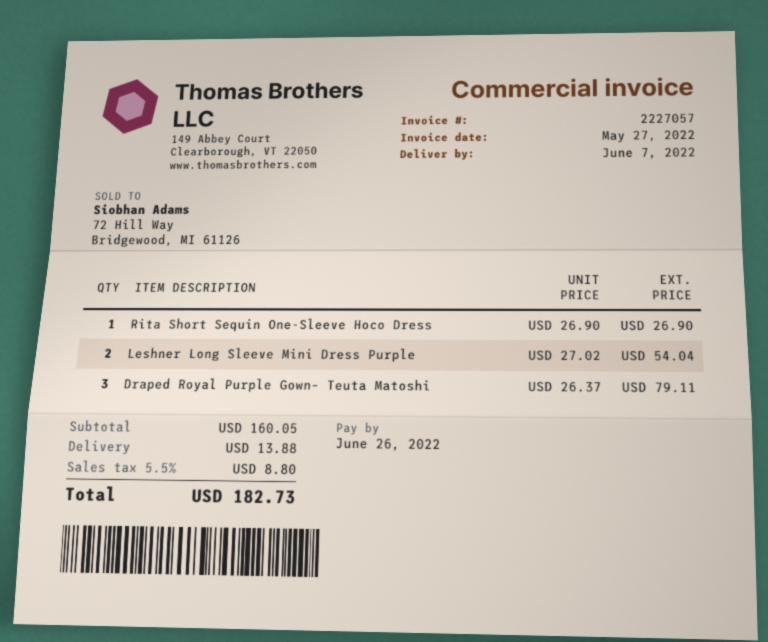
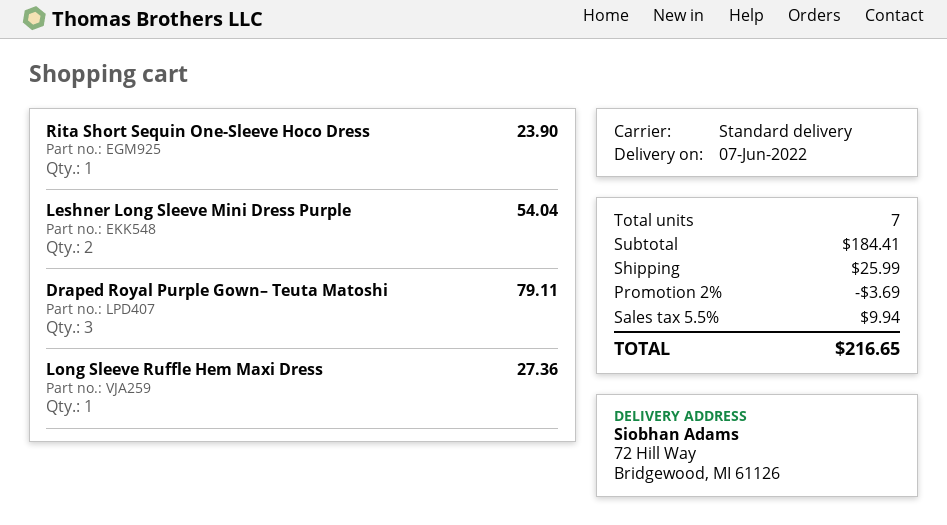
Rita Short Sequin One-Sleeve Hoco Dress: 1 for 26.90 -> 1 for 23.90
Long Sleeve Ruffle Hem Maxi Dress: none -> 1 for 27.36
subtotal: 160.05 -> 184.41
discount: none -> 2% = 3.69
shipping: 13.88 -> 25.99
tax: 5.5% = 8.80 -> 5.5% = 9.94
total: 182.73 -> 216.65

